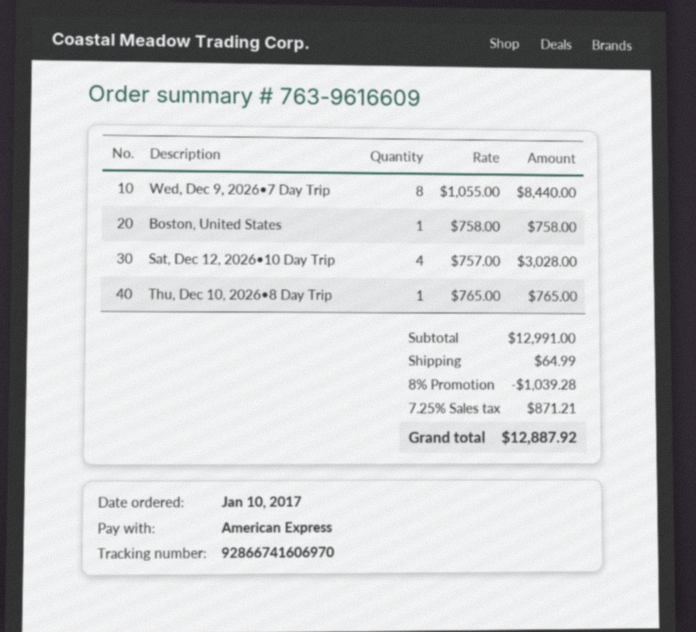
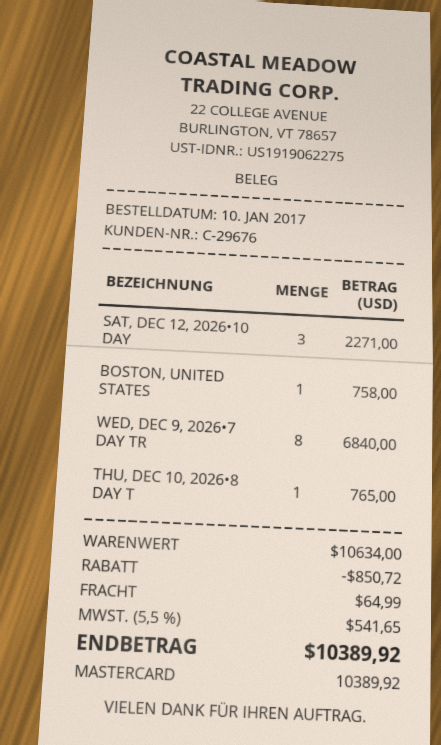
payment method: American Express -> Mastercard
Wed, Dec 9, 2026•7 Day Trip: 8 for 8440.00 -> 8 for 6840.00
Sat, Dec 12, 2026•10 Day Trip: 4 for 3028.00 -> 3 for 2271.00
subtotal: 12991.00 -> 10634.00
discount: 1039.28 -> 850.72
tax: 7.25% = 871.21 -> 5.5% = 541.65
total: 12887.92 -> 10389.92

